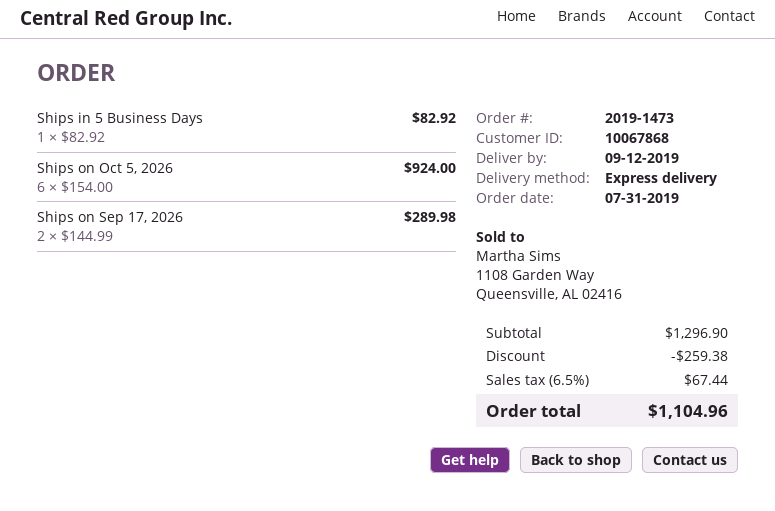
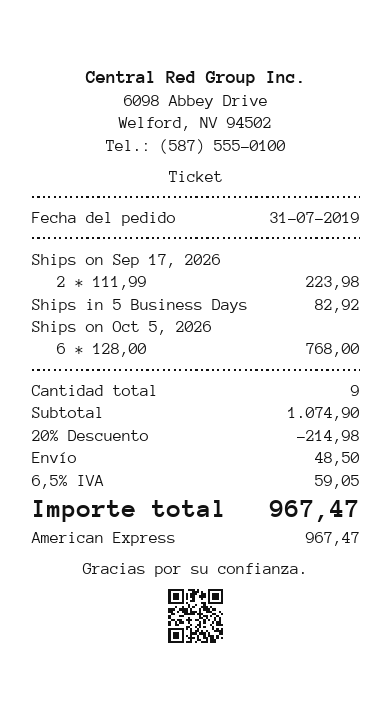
Ships on Oct 5, 2026: 6 x 154.00 = 924.00 -> 6 x 128.00 = 768.00
Ships on Sep 17, 2026: 2 x 144.99 = 289.98 -> 2 x 111.99 = 223.98
subtotal: 1296.90 -> 1074.90
discount: 259.38 -> 214.98
shipping: none -> 48.50
tax: 6.5% = 67.44 -> 6.5% = 59.05
total: 1104.96 -> 967.47

